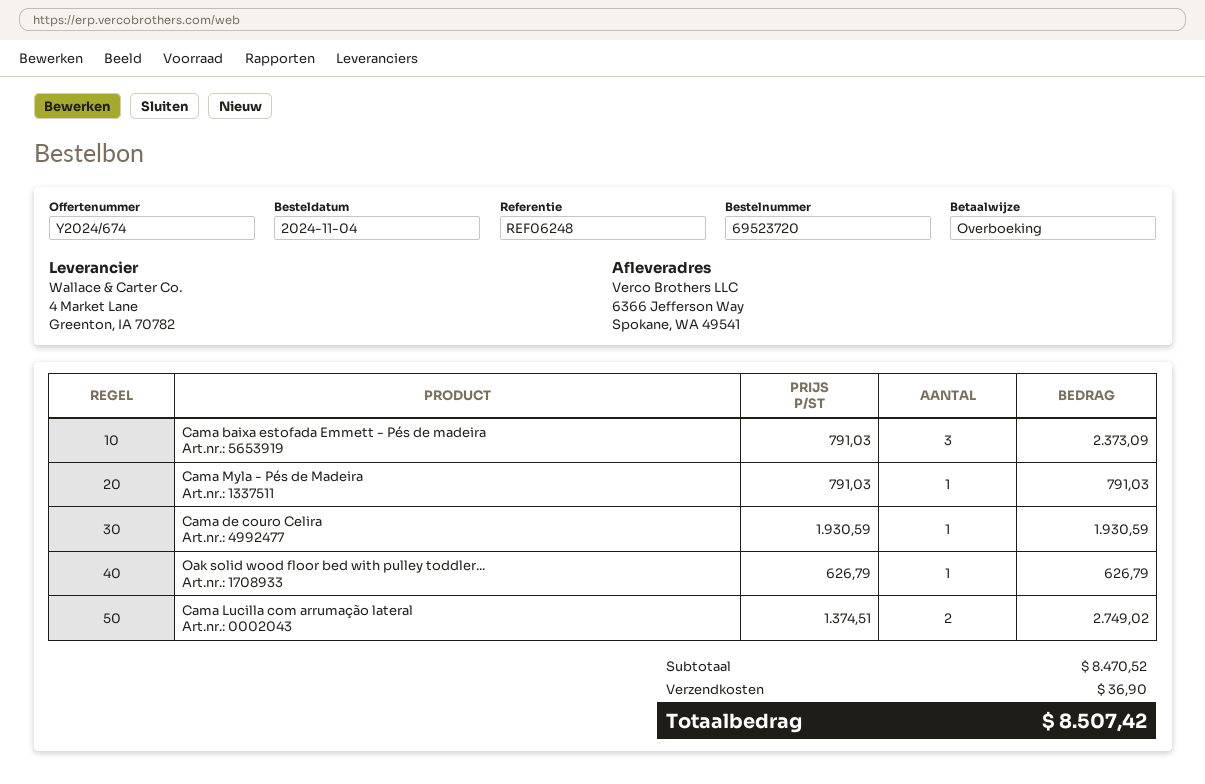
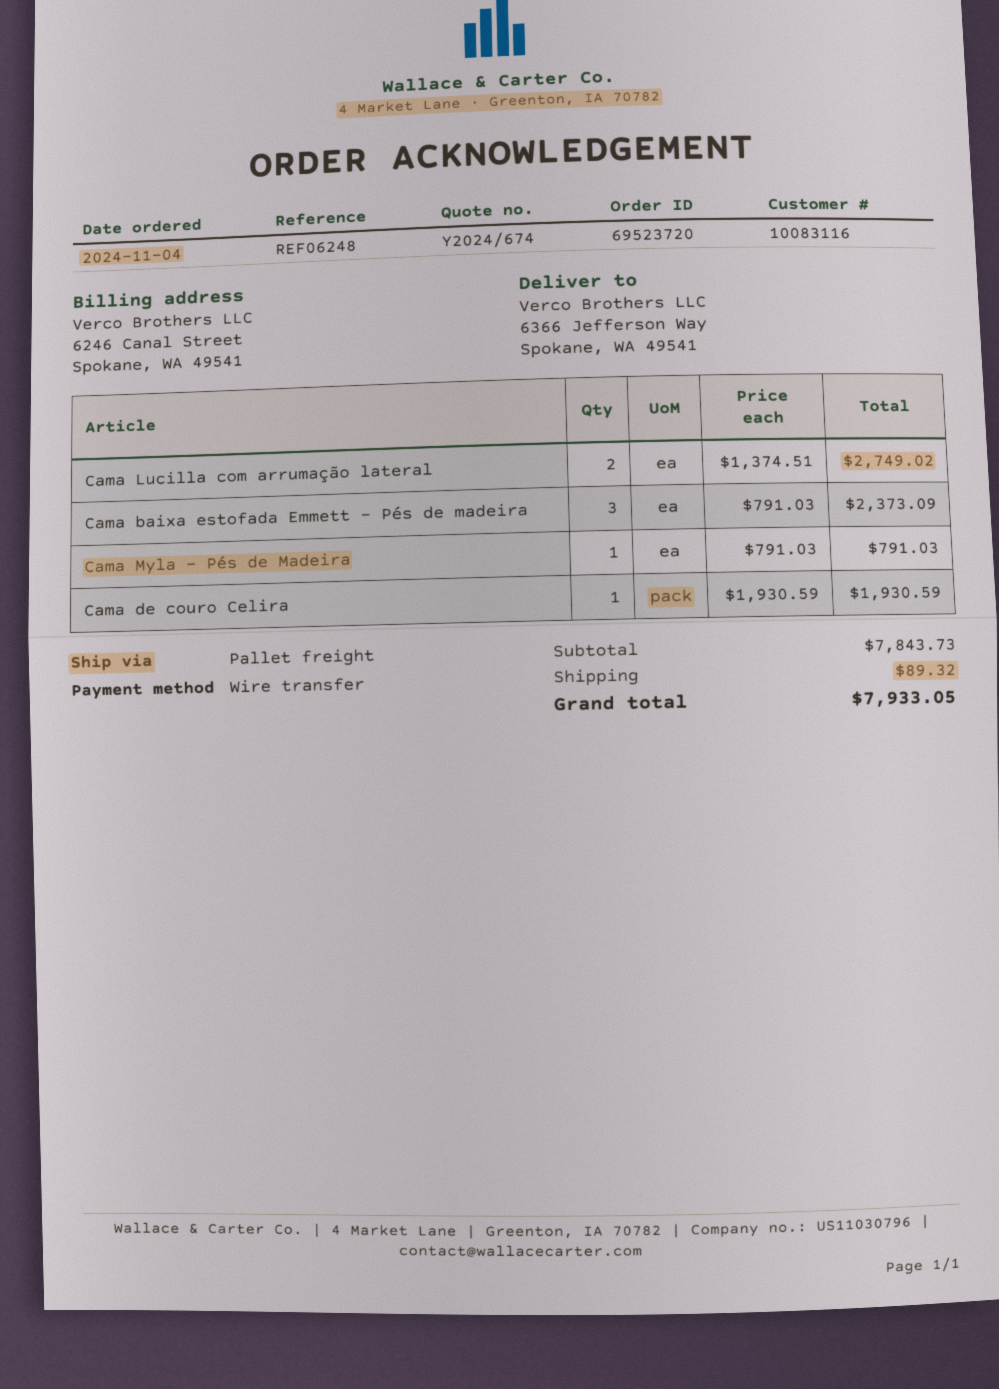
Oak solid wood floor bed with pulley toddler...: 1 x 626.79 = 626.79 -> none
subtotal: 8470.52 -> 7843.73
shipping: 36.90 -> 89.32
total: 8507.42 -> 7933.05

